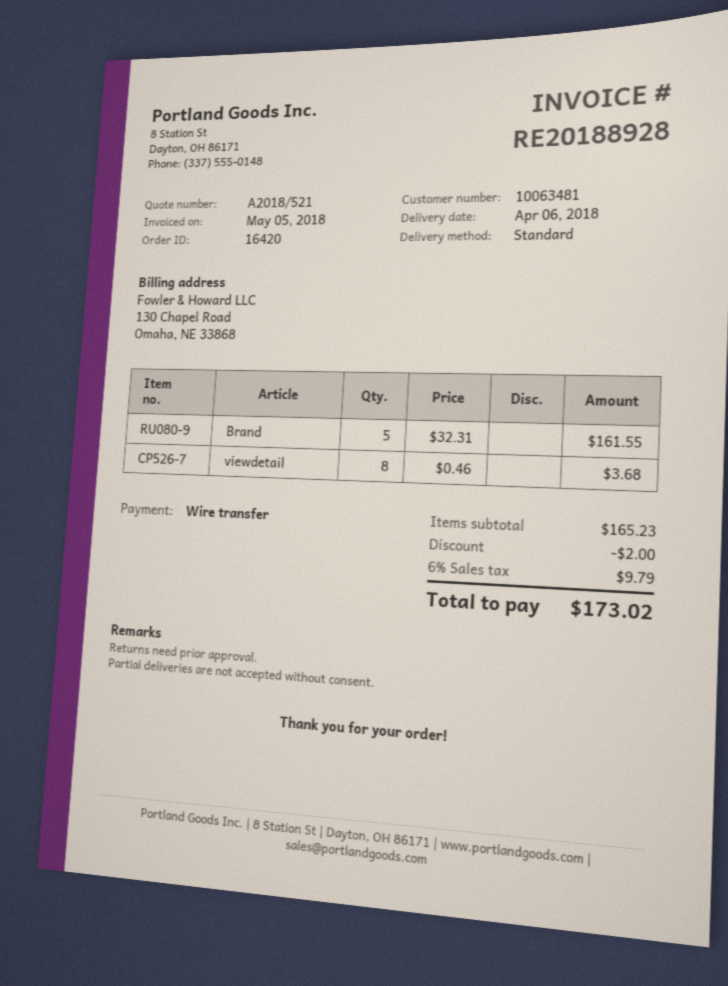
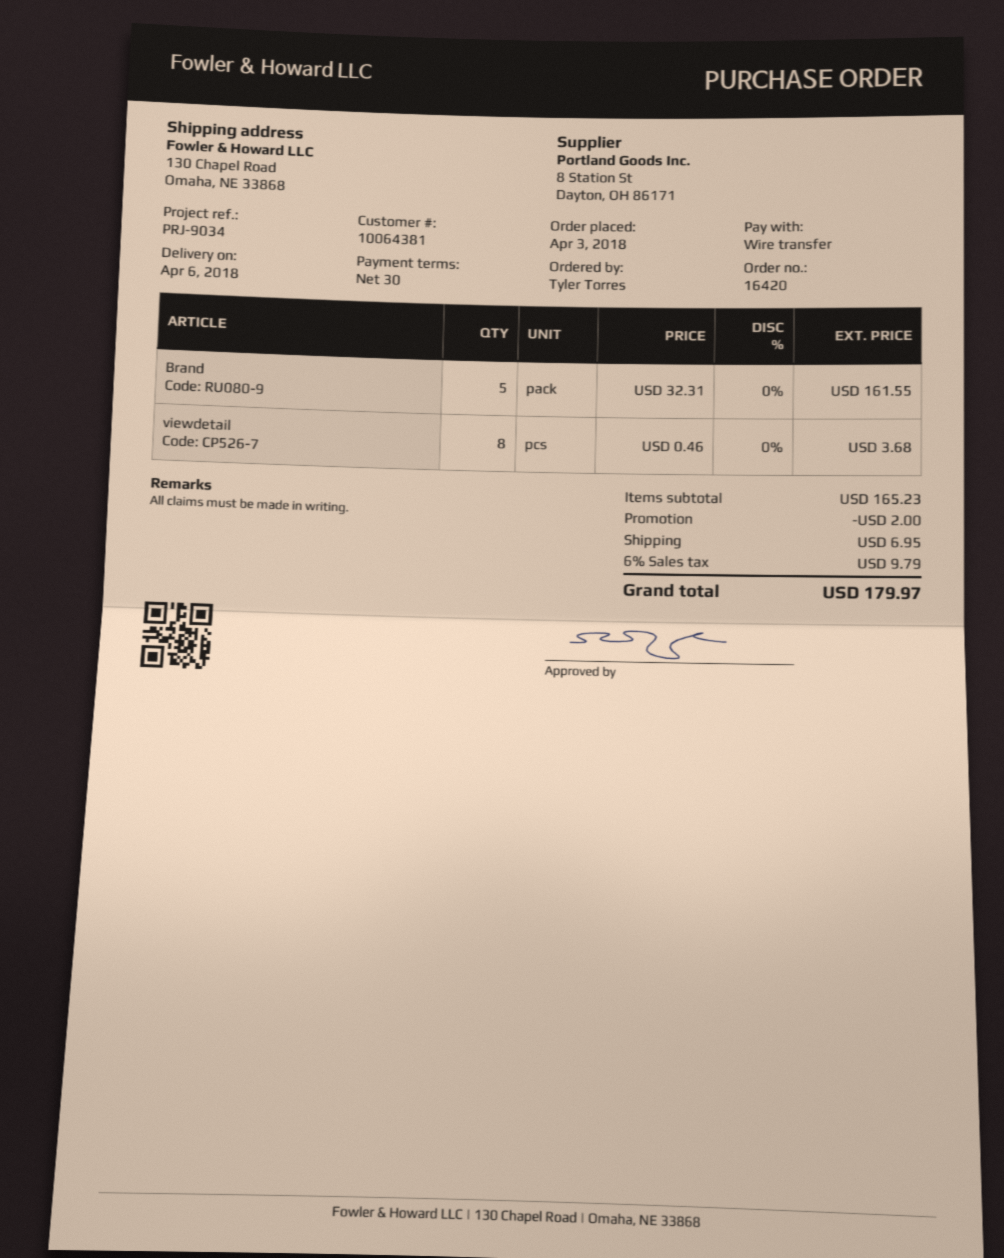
customer number: 10063481 -> 10064381
shipping: none -> 6.95
total: 173.02 -> 179.97

